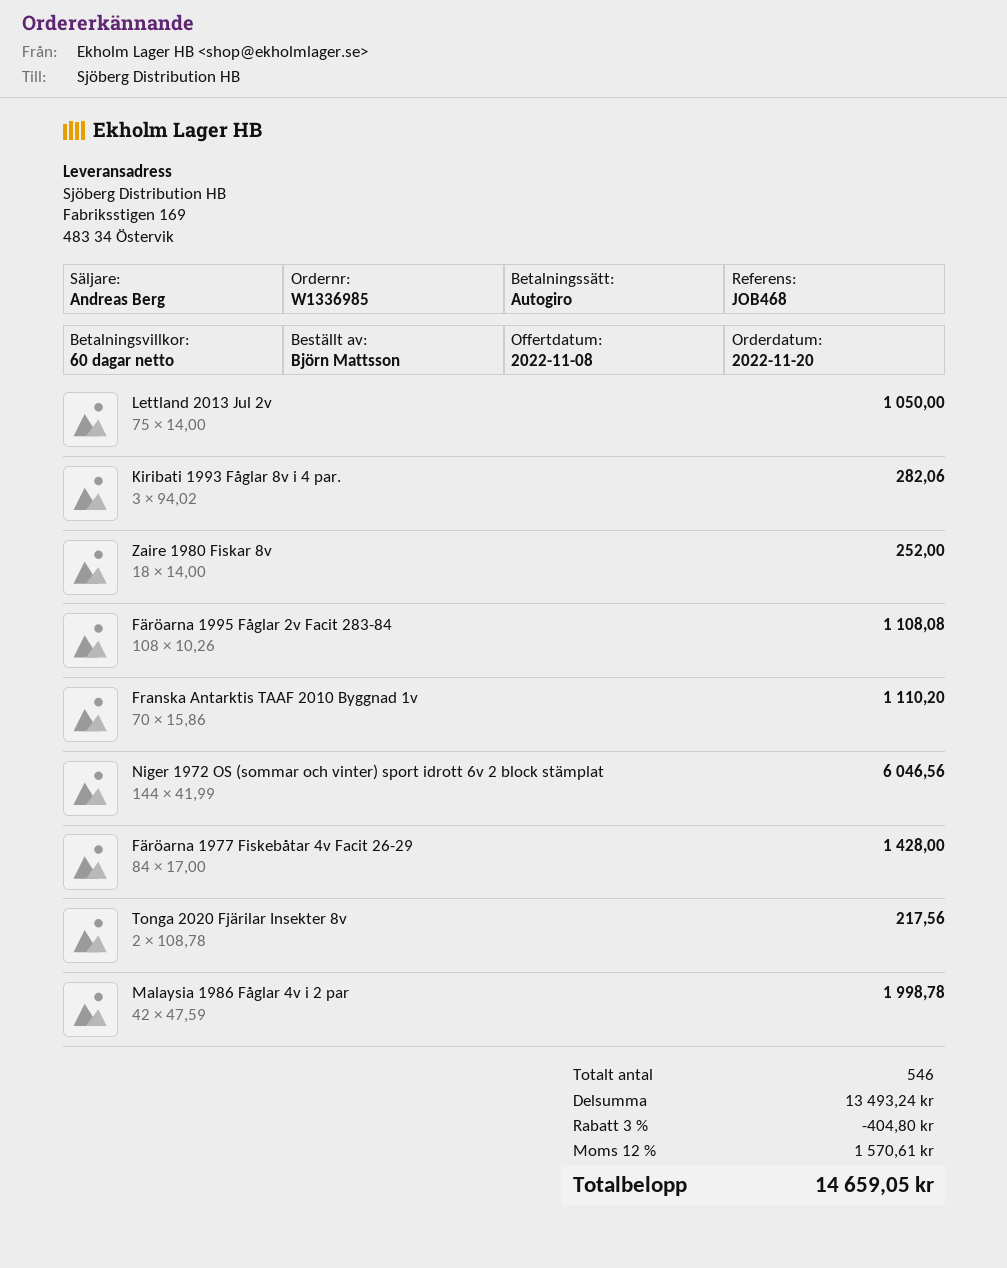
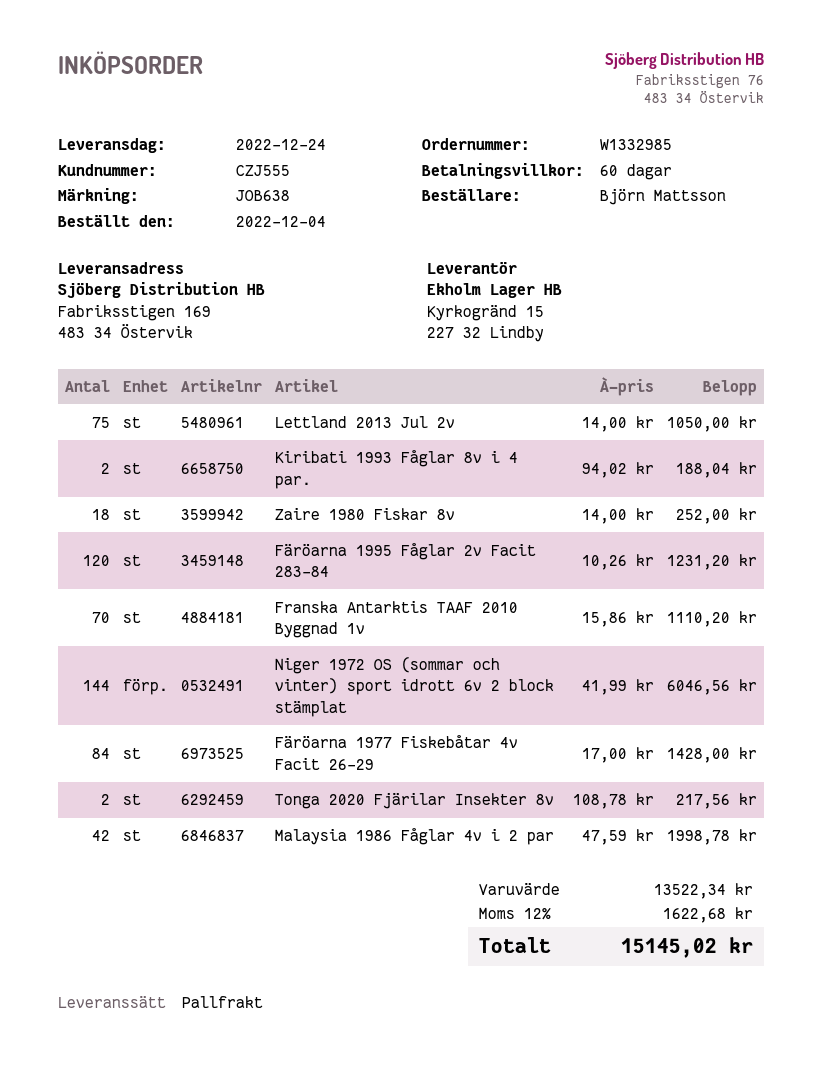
order number: W1336985 -> W1332985
order date: 2022-11-20 -> 2022-12-04
reference: JOB468 -> JOB638
Kiribati 1993 Fåglar 8v i 4 par.: 3 x 94.02 = 282.06 -> 2 x 94.02 = 188.04
Färöarna 1995 Fåglar 2v Facit 283-84: 108 x 10.26 = 1108.08 -> 120 x 10.26 = 1231.20
subtotal: 13493.24 -> 13522.34
discount: 3% = 404.80 -> none
tax: 12% = 1570.61 -> 12% = 1622.68
total: 14659.05 -> 15145.02

